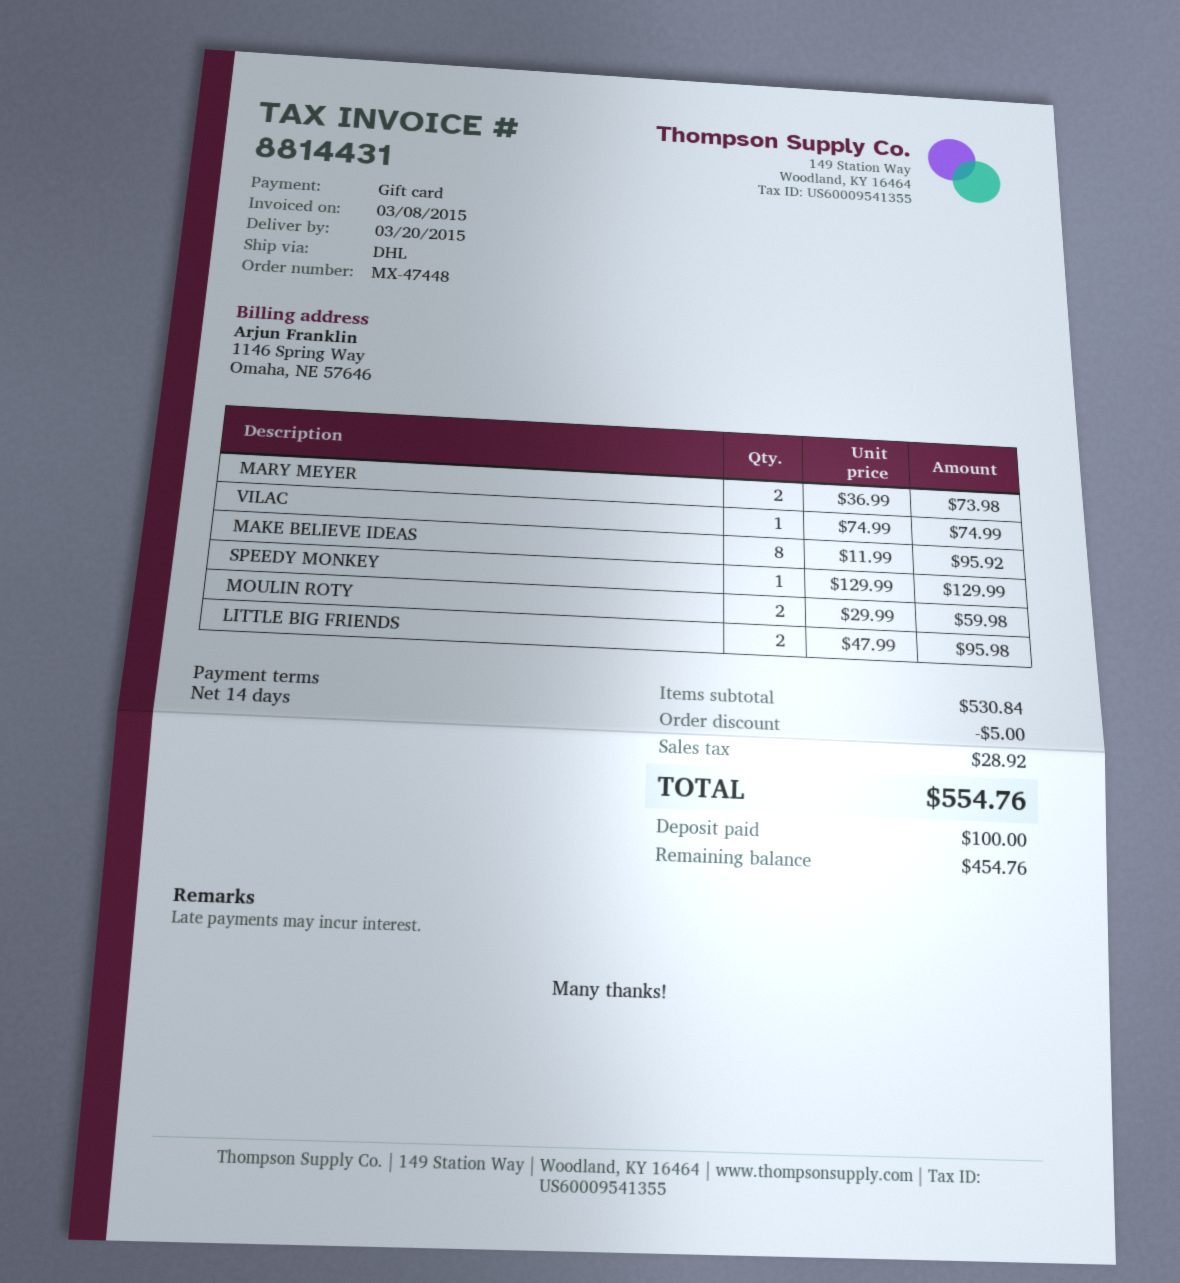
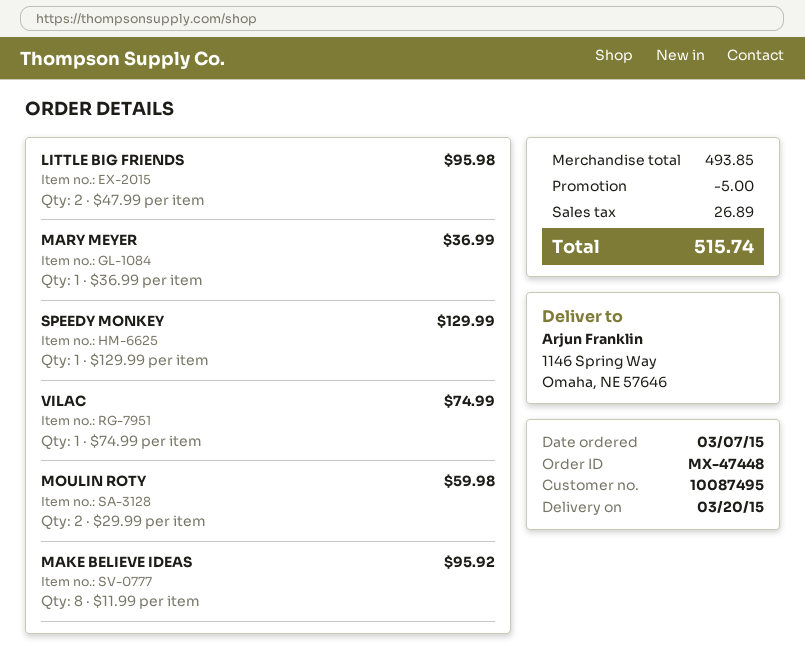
MARY MEYER: 2 x 36.99 = 73.98 -> 1 x 36.99 = 36.99
subtotal: 530.84 -> 493.85
tax: 28.92 -> 26.89
total: 554.76 -> 515.74

